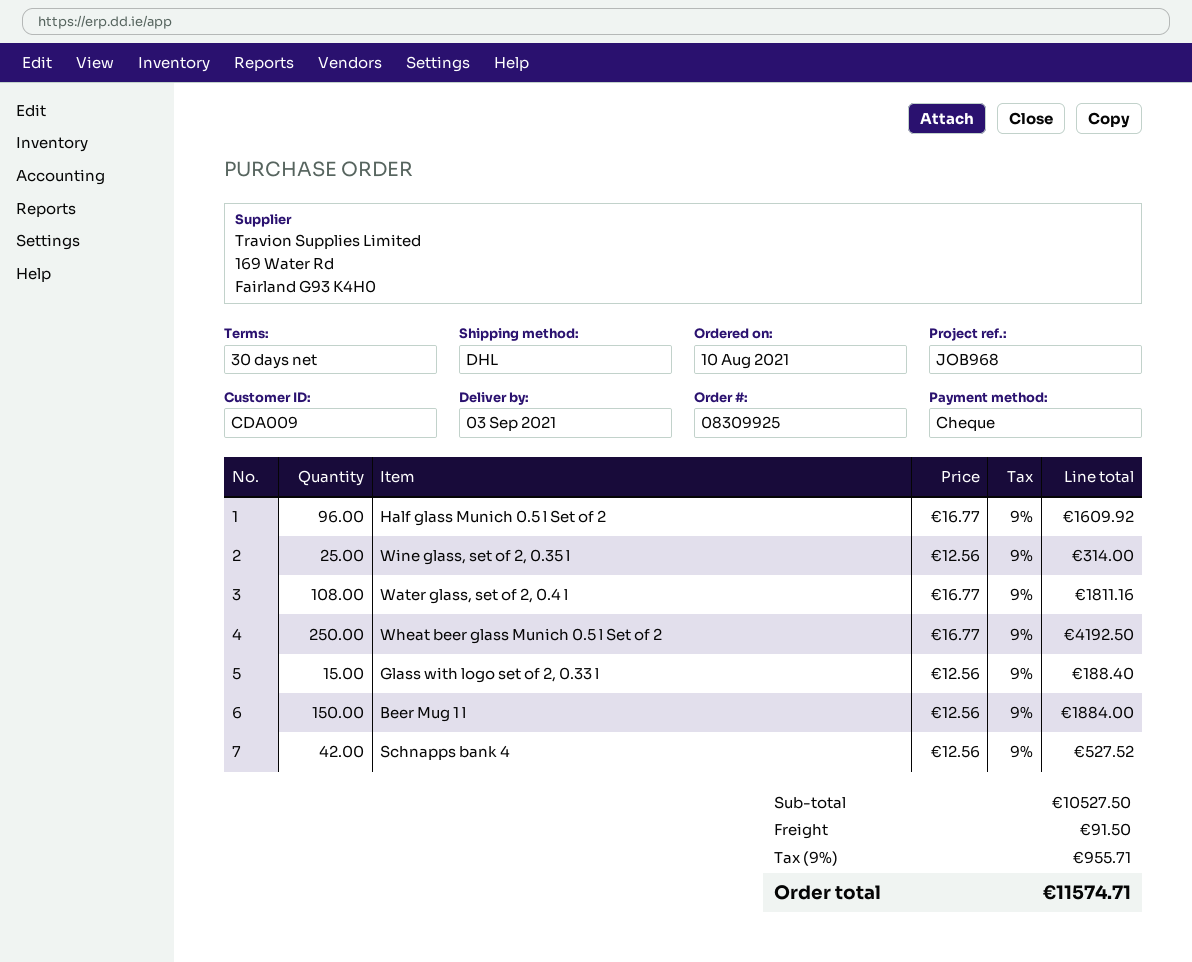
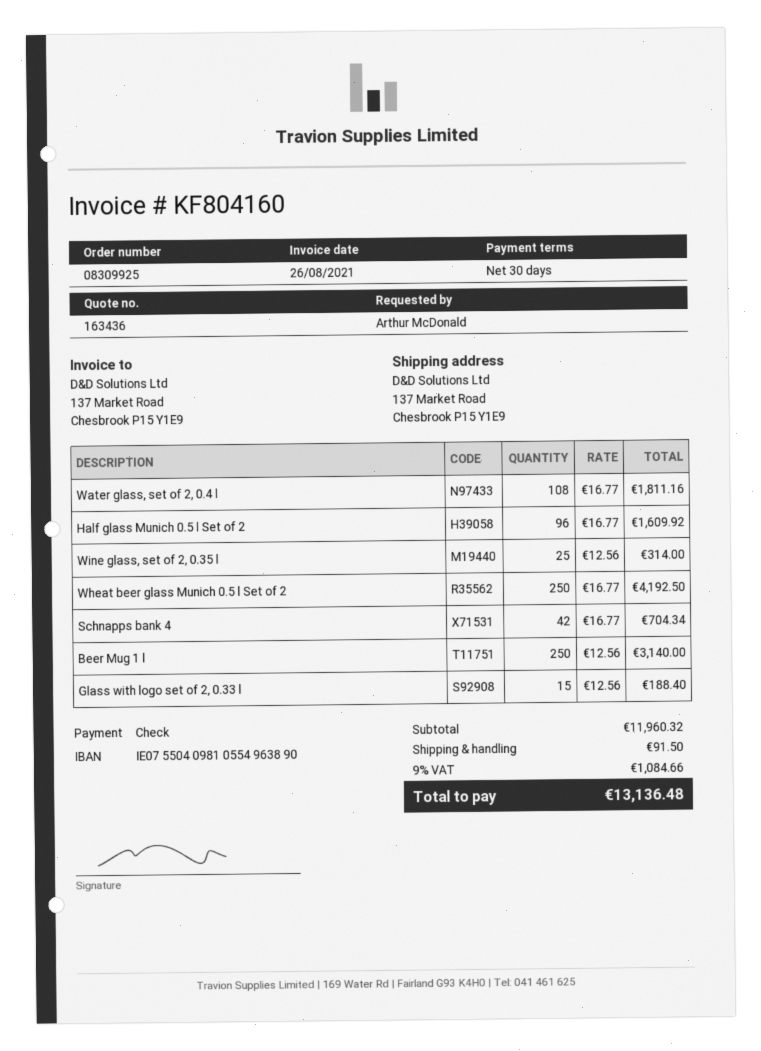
Beer Mug 1 l: 150 x 12.56 = 1884.00 -> 250 x 12.56 = 3140.00
Schnapps bank 4: 42 x 12.56 = 527.52 -> 42 x 16.77 = 704.34
subtotal: 10527.50 -> 11960.32
tax: 9% = 955.71 -> 9% = 1084.66
total: 11574.71 -> 13136.48

